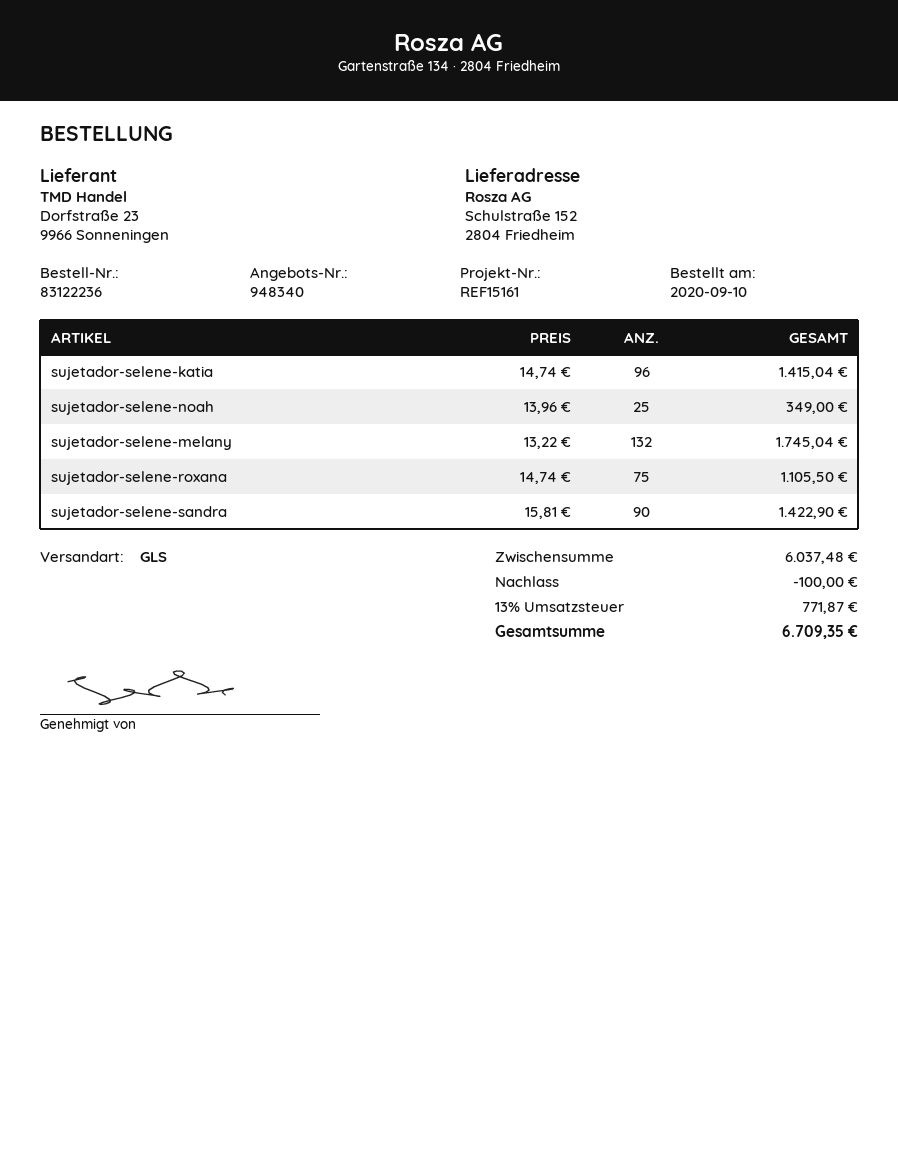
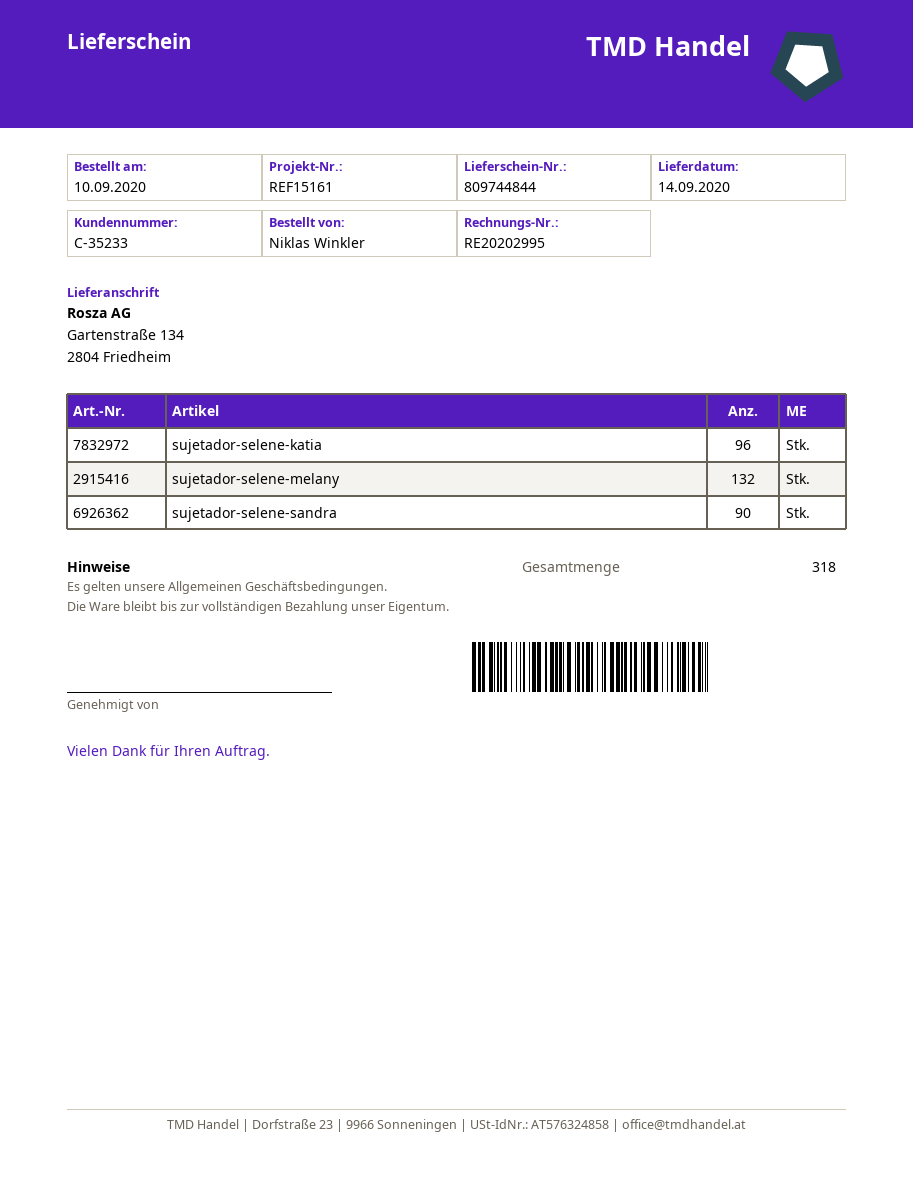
ship to: Schulstraße 152, 2804 Friedheim -> Gartenstraße 134, 2804 Friedheim
sujetador-selene-noah: 25 -> none
sujetador-selene-roxana: 75 -> none

